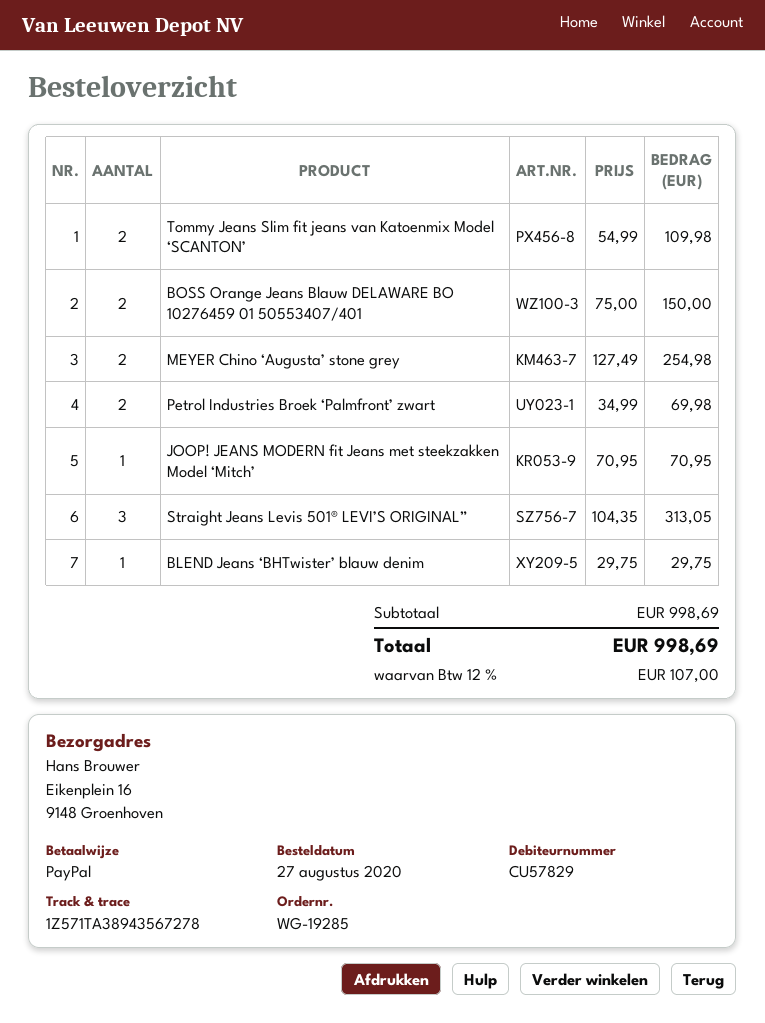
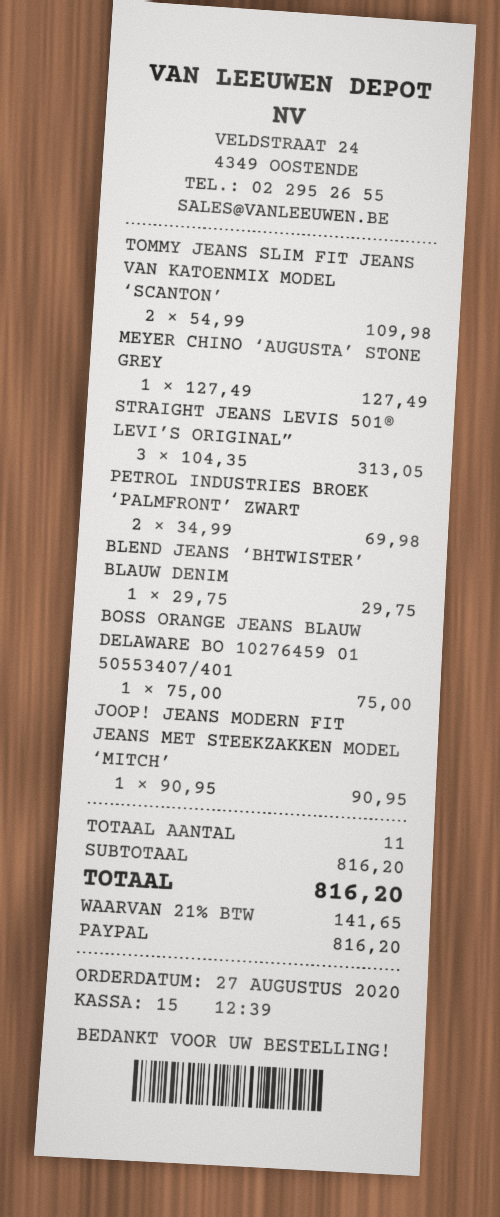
BOSS Orange Jeans Blauw DELAWARE BO 10276459 01 50553407/401: 2 x 75.00 = 150.00 -> 1 x 75.00 = 75.00
MEYER Chino ‘Augusta’ stone grey: 2 x 127.49 = 254.98 -> 1 x 127.49 = 127.49
JOOP! JEANS MODERN fit Jeans met steekzakken Model ‘Mitch’: 1 x 70.95 = 70.95 -> 1 x 90.95 = 90.95
subtotal: 998.69 -> 816.20
tax: 12% = 107.00 -> 21% = 141.65
total: 998.69 -> 816.20

